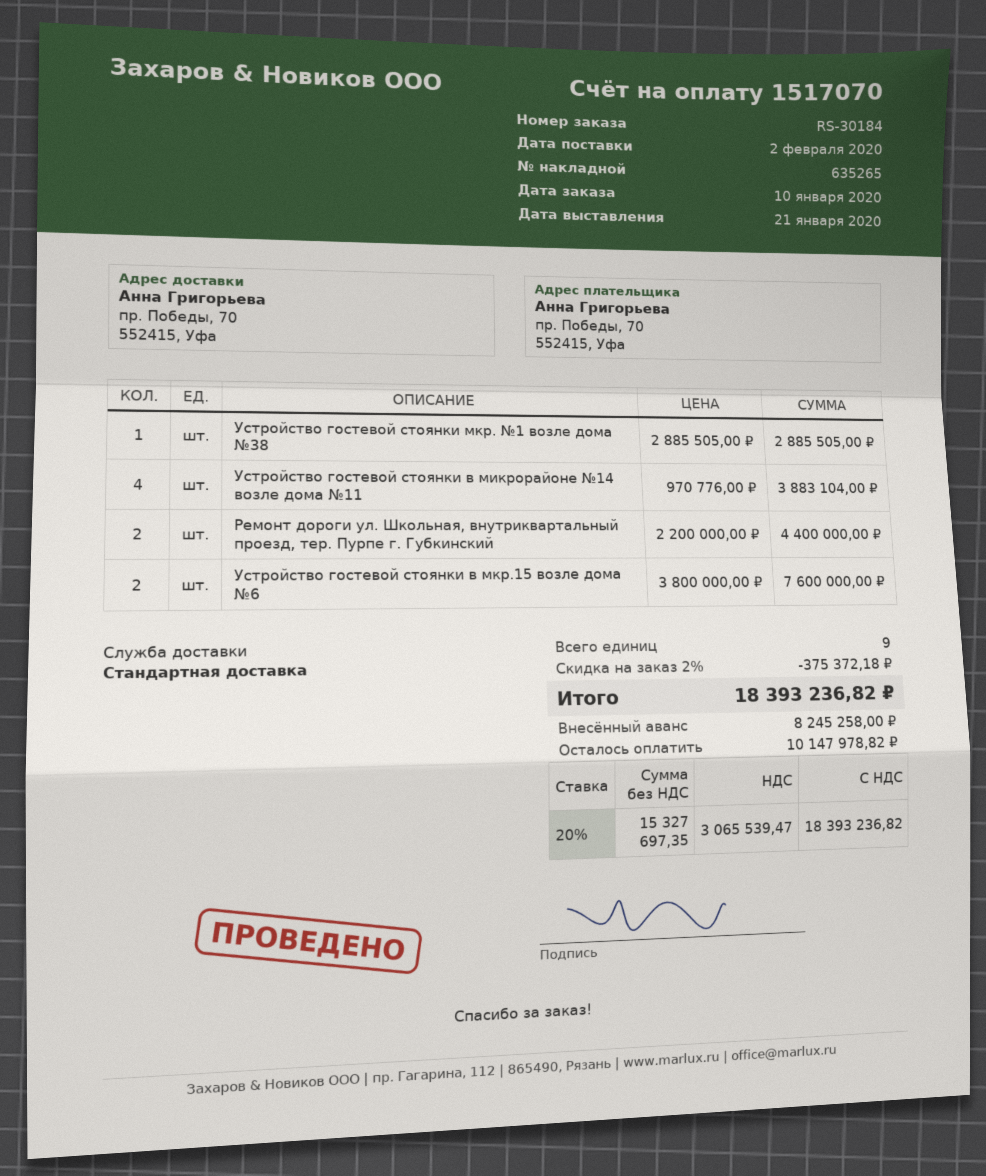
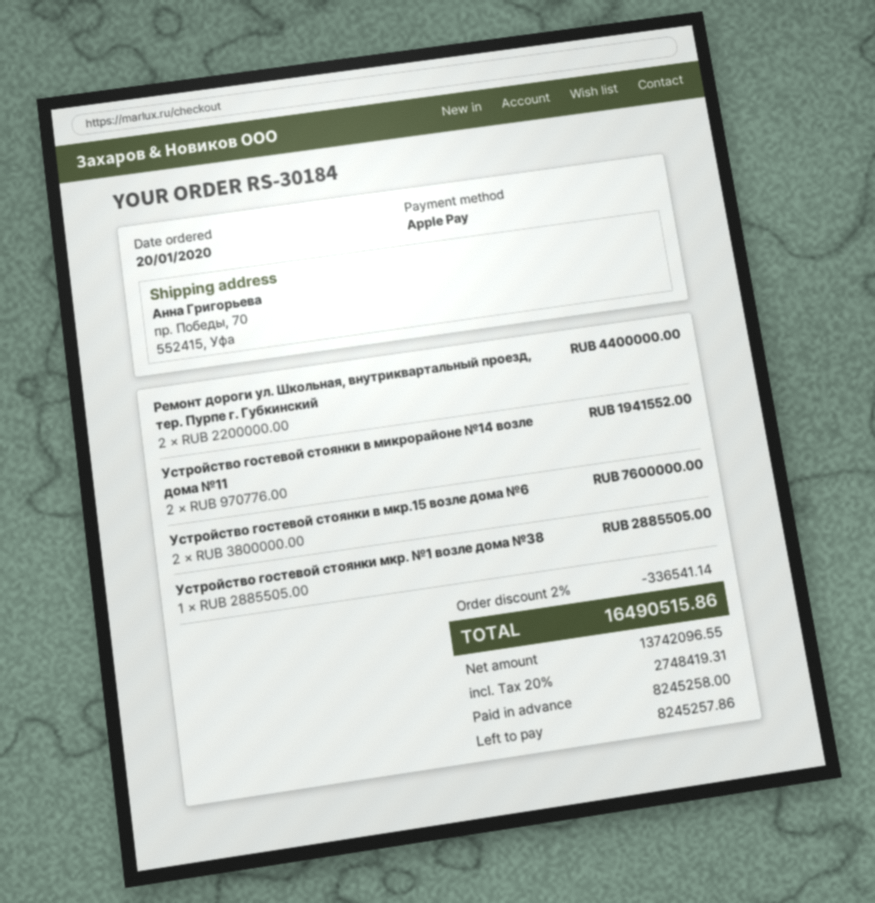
order date: 2020-01-10 -> 2020-01-20
Устройство гостевой стоянки в микрорайоне №14 возле дома №11: 4 x 970776.00 = 3883104.00 -> 2 x 970776.00 = 1941552.00
discount: 2% = 375372.18 -> 2% = 336541.14
net: 15327697.35 -> 13742096.55
tax: 20% = 3065539.47 -> 20% = 2748419.31
total: 18393236.82 -> 16490515.86
balance: 10147978.82 -> 8245257.86

